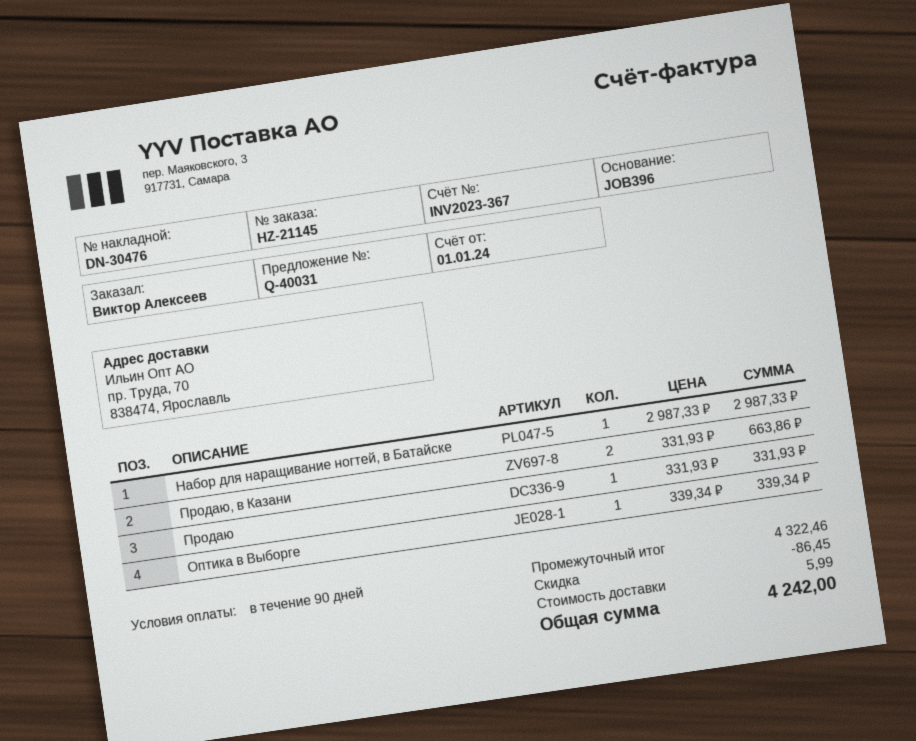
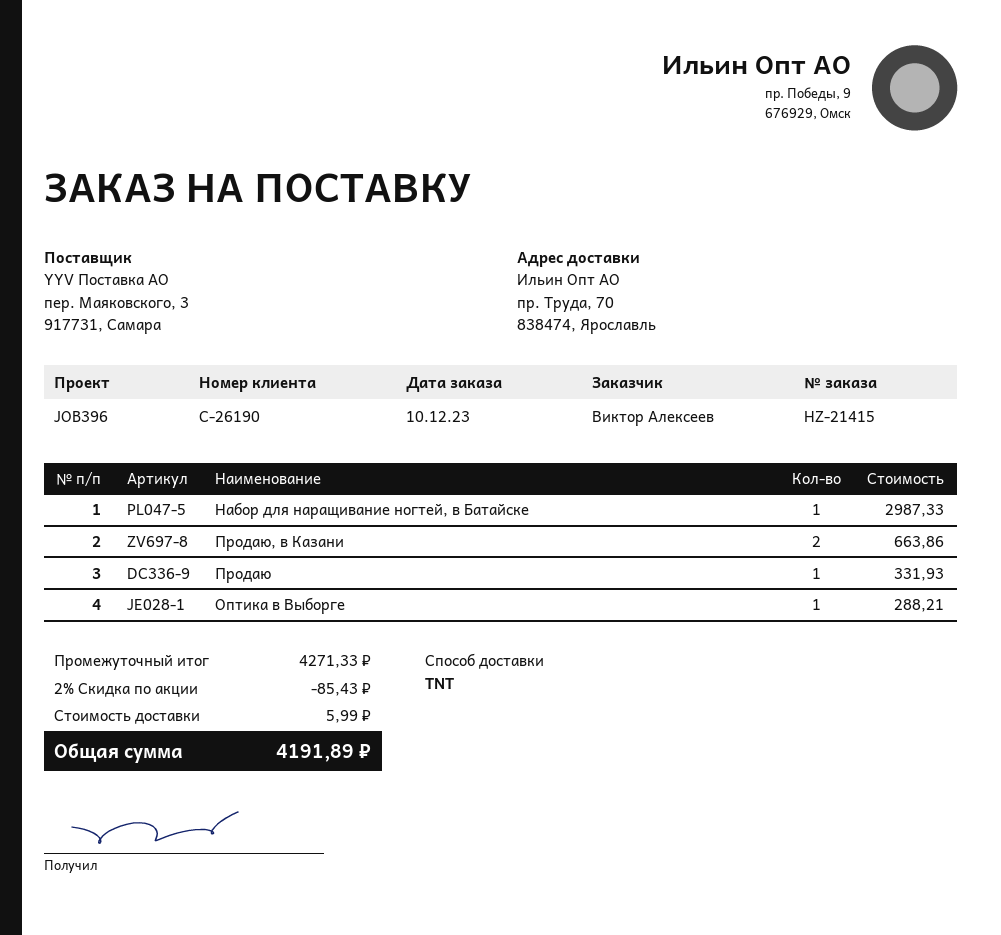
order number: HZ-21145 -> HZ-21415
Оптика в Выборге: 1 for 339.34 -> 1 for 288.21
subtotal: 4322.46 -> 4271.33
discount: 86.45 -> 85.43
total: 4242.00 -> 4191.89

